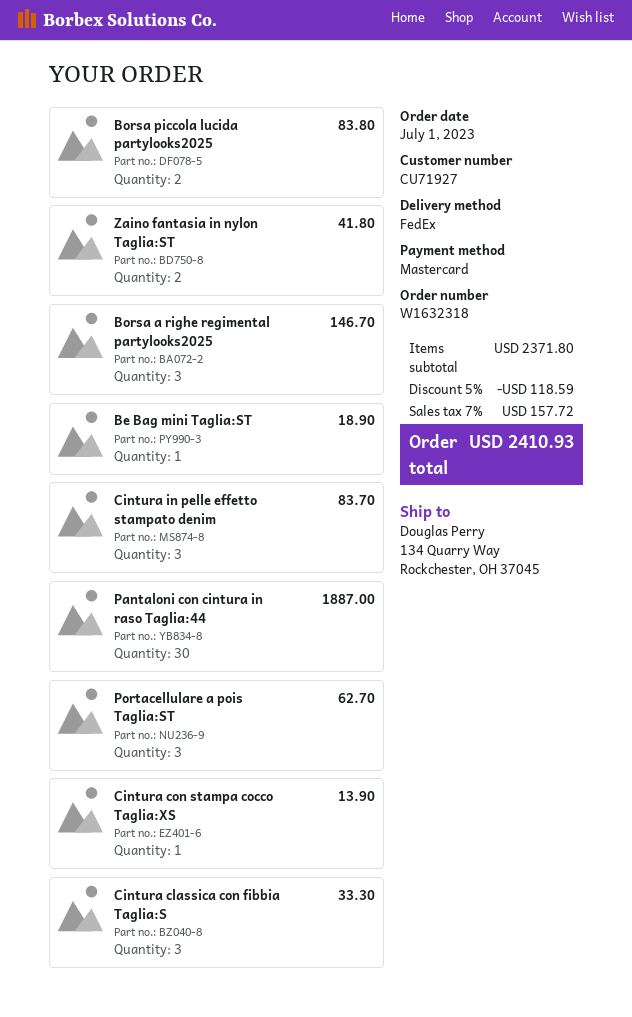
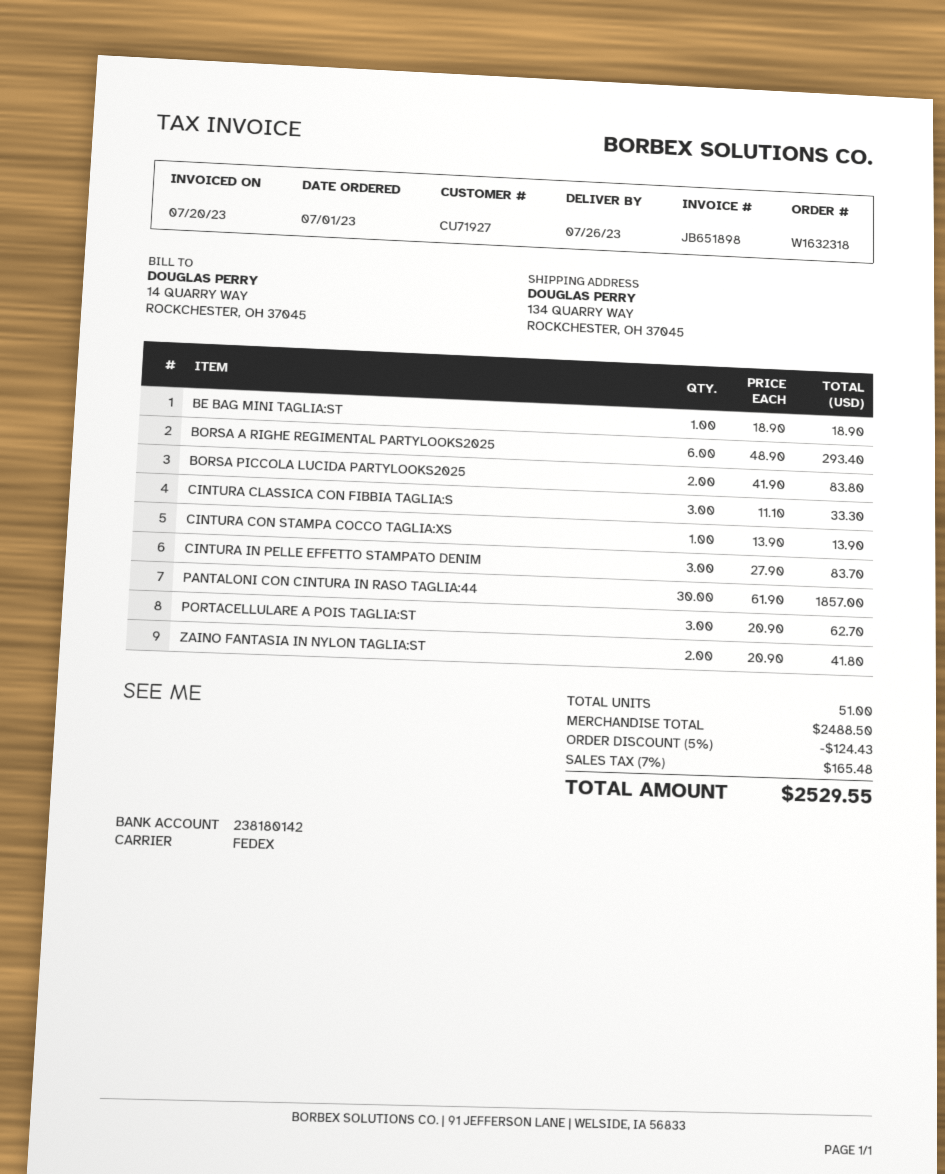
Borsa a righe regimental partylooks2025: 3 for 146.70 -> 6 for 293.40
Pantaloni con cintura in raso Taglia:44: 30 for 1887.00 -> 30 for 1857.00
subtotal: 2371.80 -> 2488.50
discount: 5% = 118.59 -> 5% = 124.43
tax: 7% = 157.72 -> 7% = 165.48
total: 2410.93 -> 2529.55

